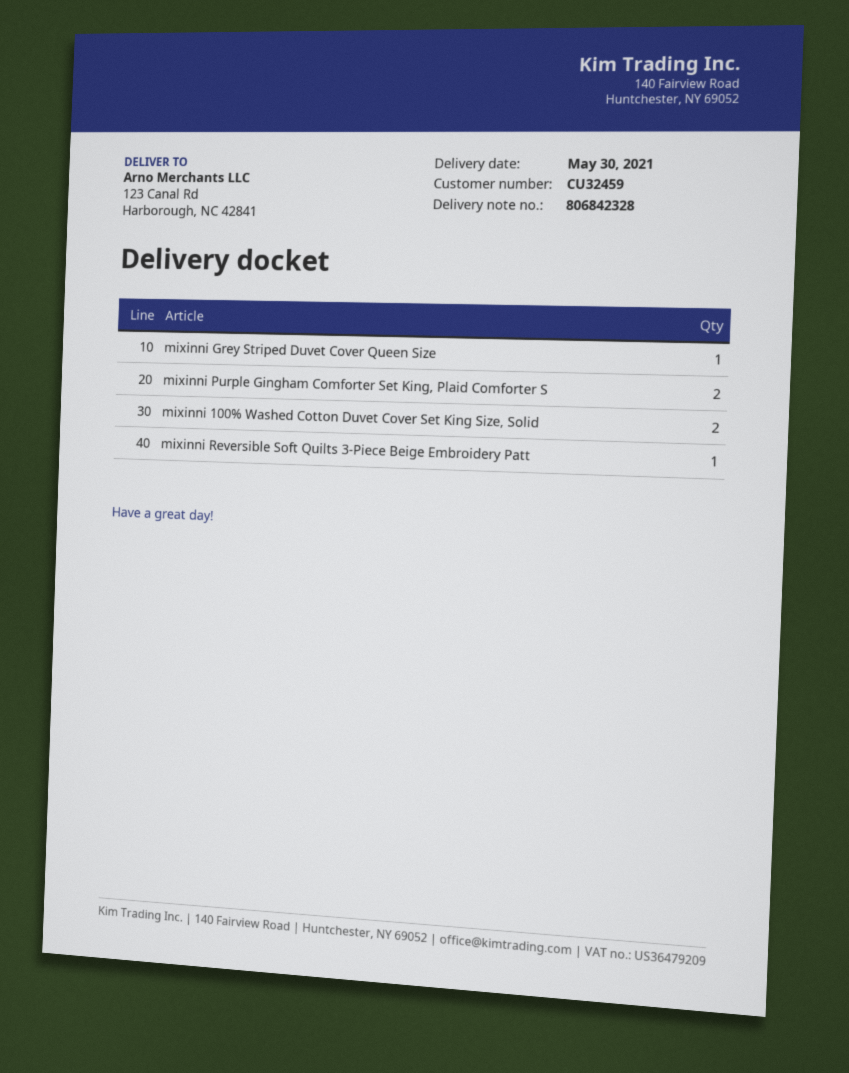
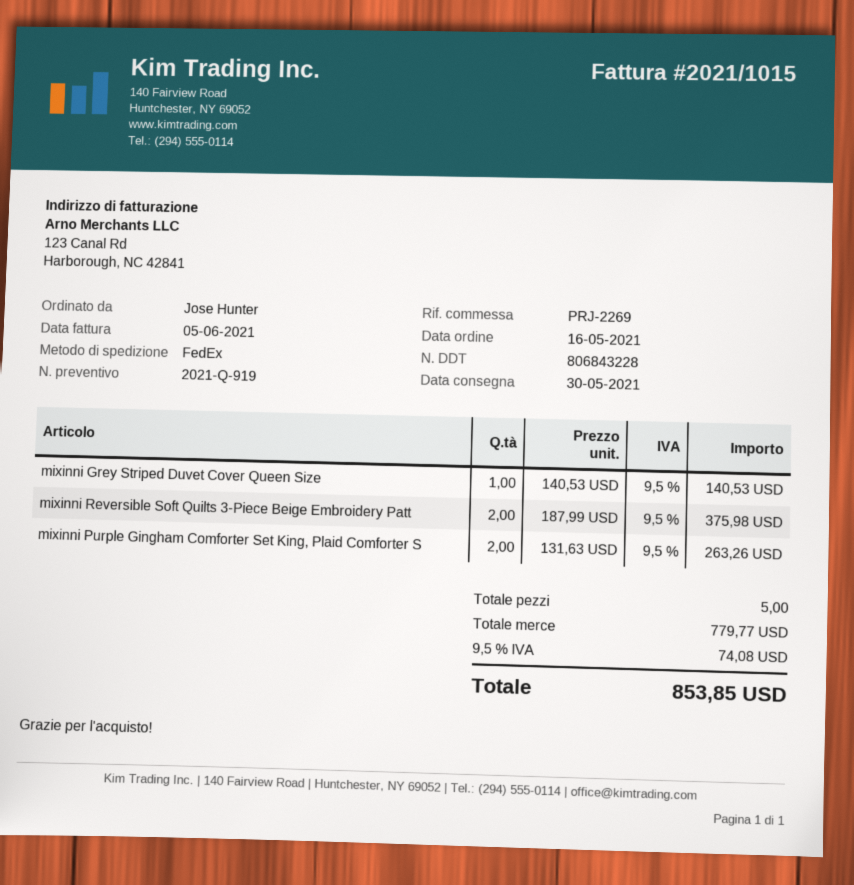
delivery note number: 806842328 -> 806843228
mixinni 100% Washed Cotton Duvet Cover Set King Size, Solid: 2 -> none
mixinni Reversible Soft Quilts 3-Piece Beige Embroidery Patt: 1 -> 2

